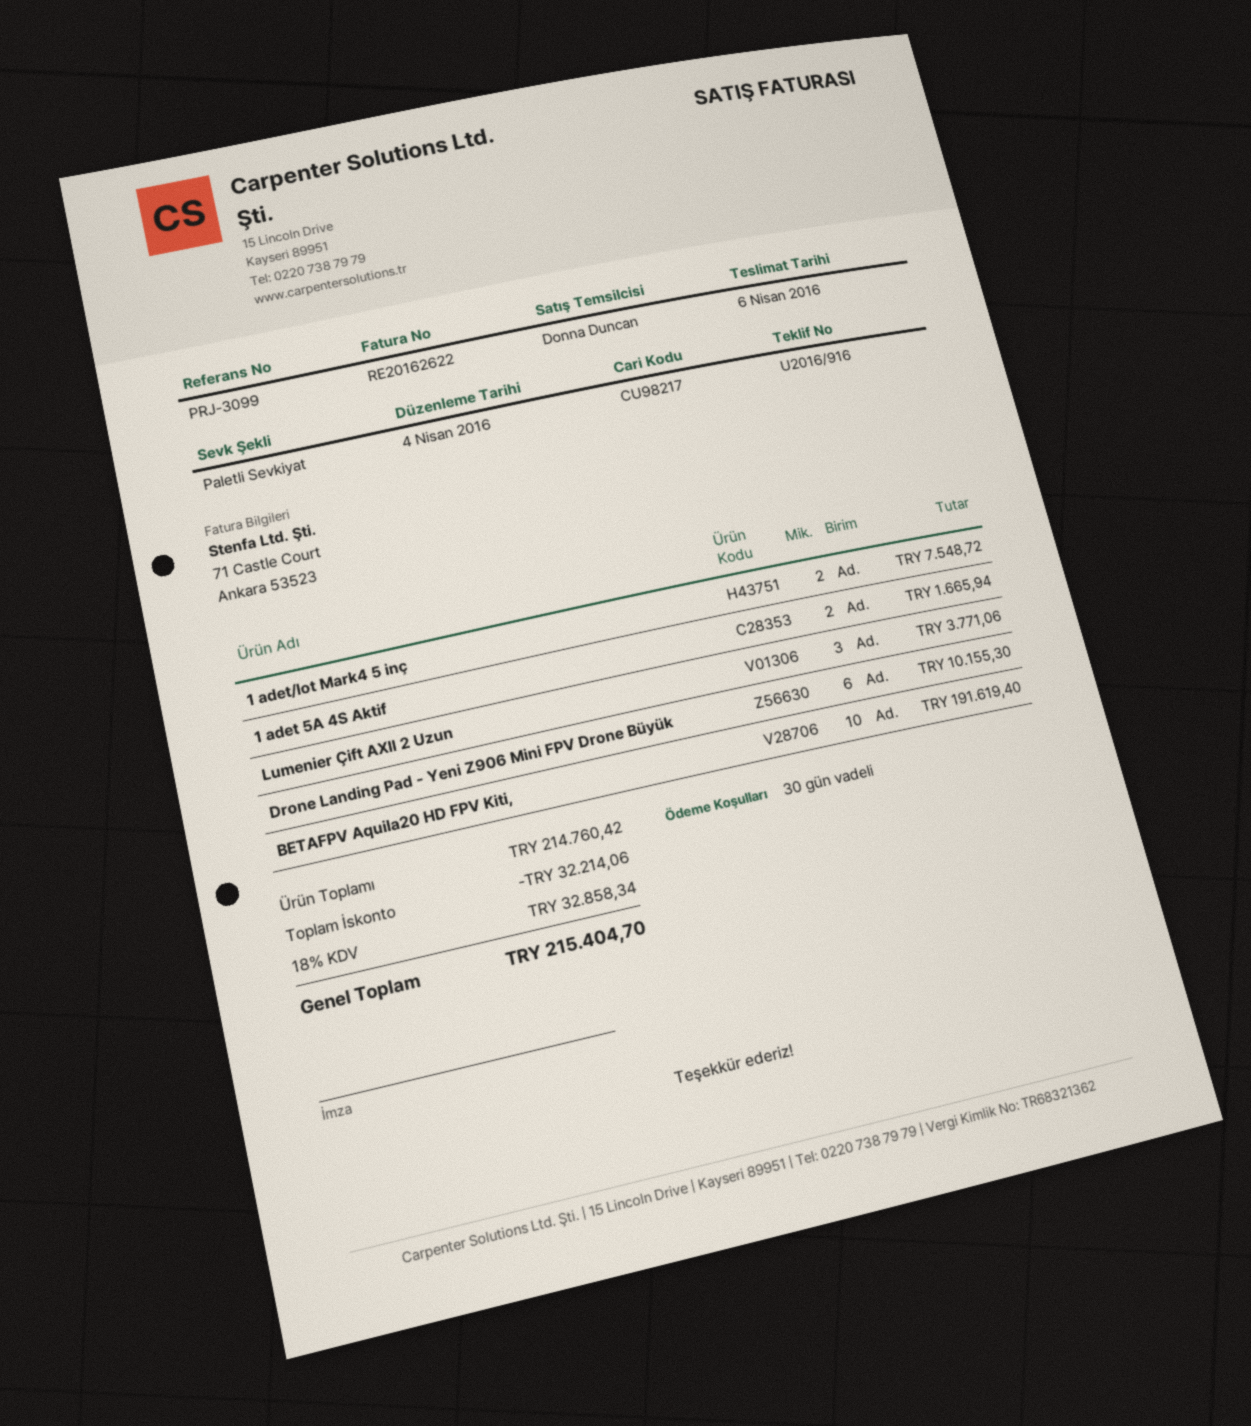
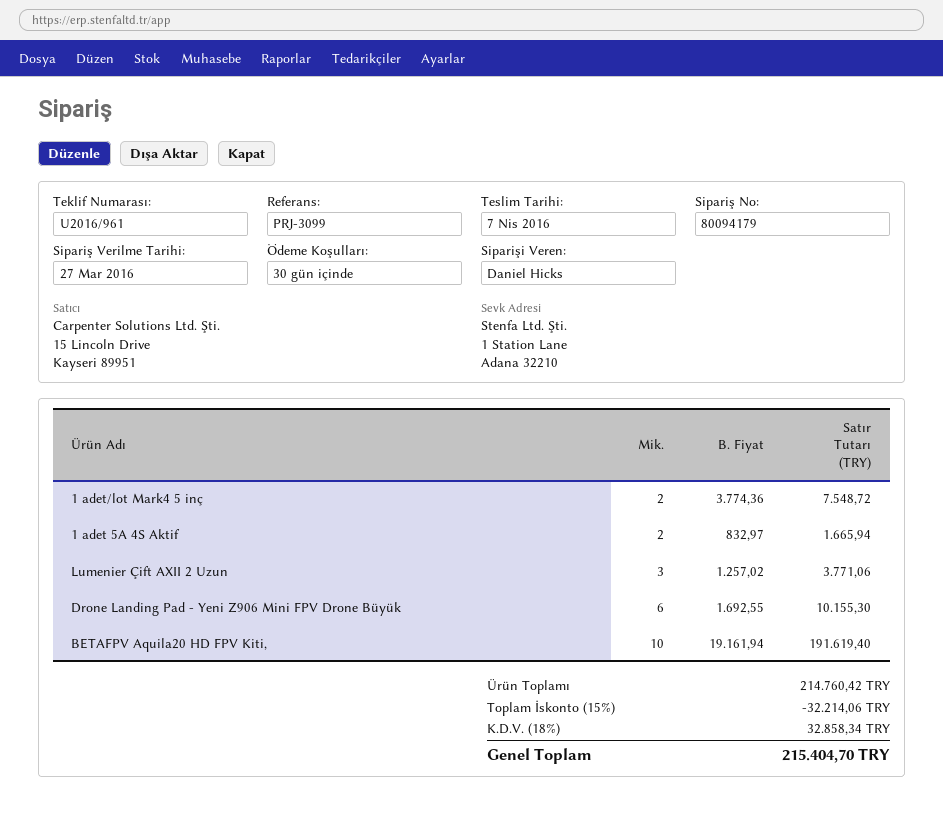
quote number: U2016/916 -> U2016/961
delivery date: 2016-04-06 -> 2016-04-07

